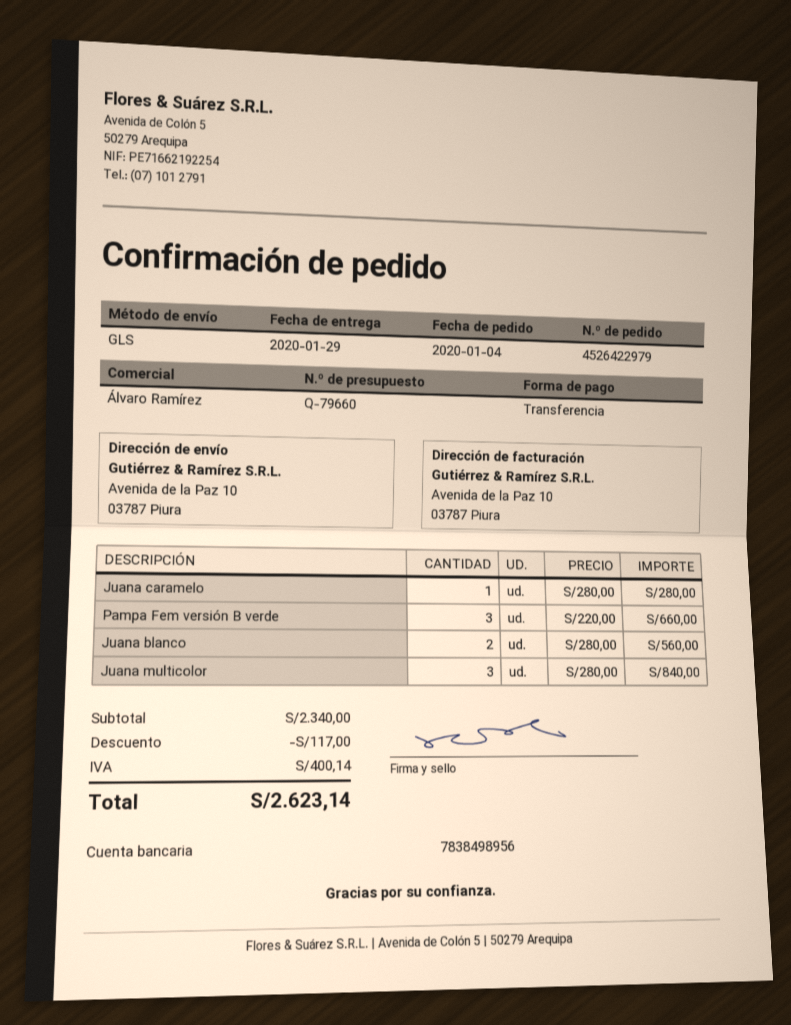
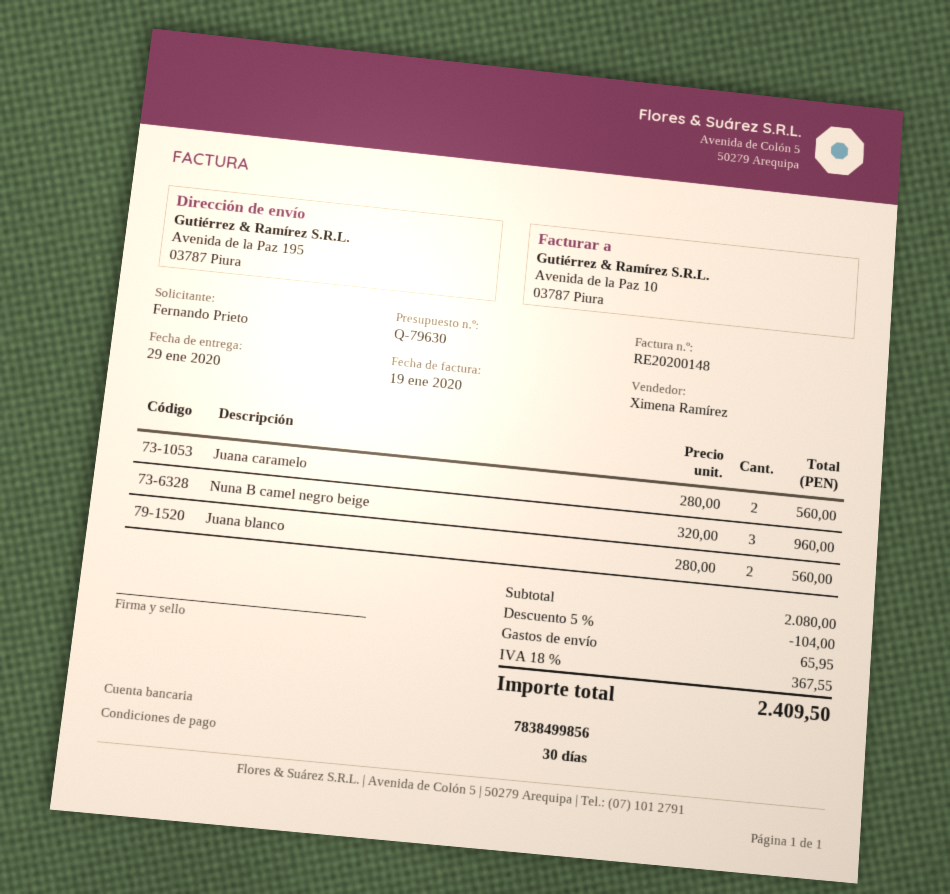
quote number: Q-79660 -> Q-79630
sales rep: Álvaro Ramírez -> Ximena Ramírez
bank account: 7838498956 -> 7838499856
ship to: Avenida de la Paz 10, 03787 Piura -> Avenida de la Paz 195, 03787 Piura
Juana caramelo: 1 x 280.00 = 280.00 -> 2 x 280.00 = 560.00
Pampa Fem versión B verde: 3 x 220.00 = 660.00 -> none
Juana multicolor: 3 x 280.00 = 840.00 -> none
Nuna B camel negro beige: none -> 3 x 320.00 = 960.00
subtotal: 2340.00 -> 2080.00
discount: 117.00 -> 104.00
shipping: none -> 65.95
tax: 400.14 -> 367.55
total: 2623.14 -> 2409.50

